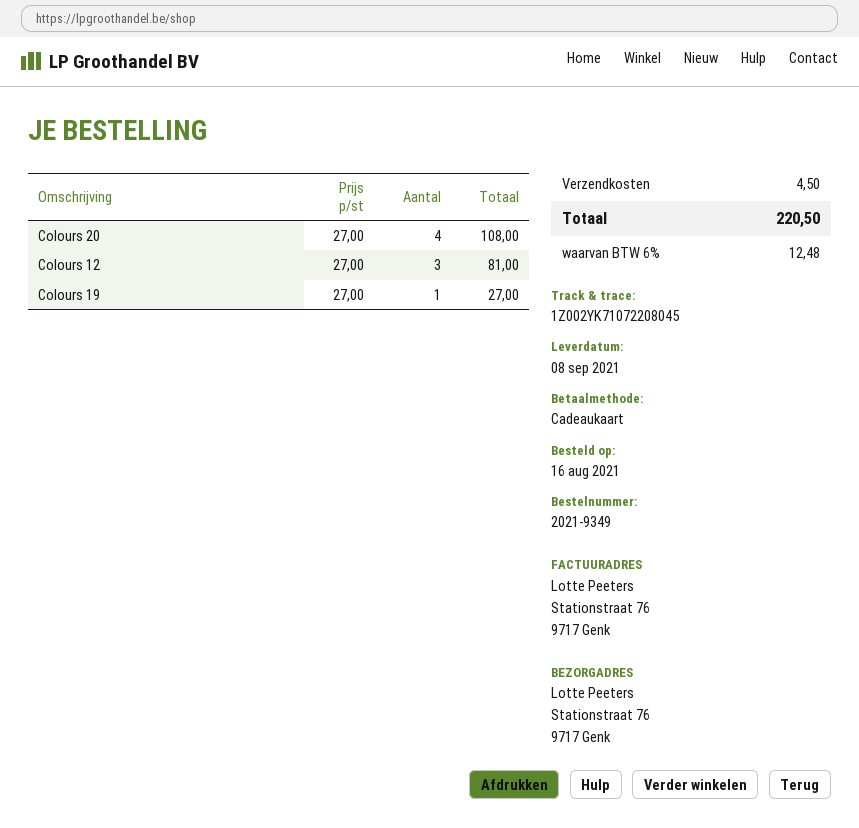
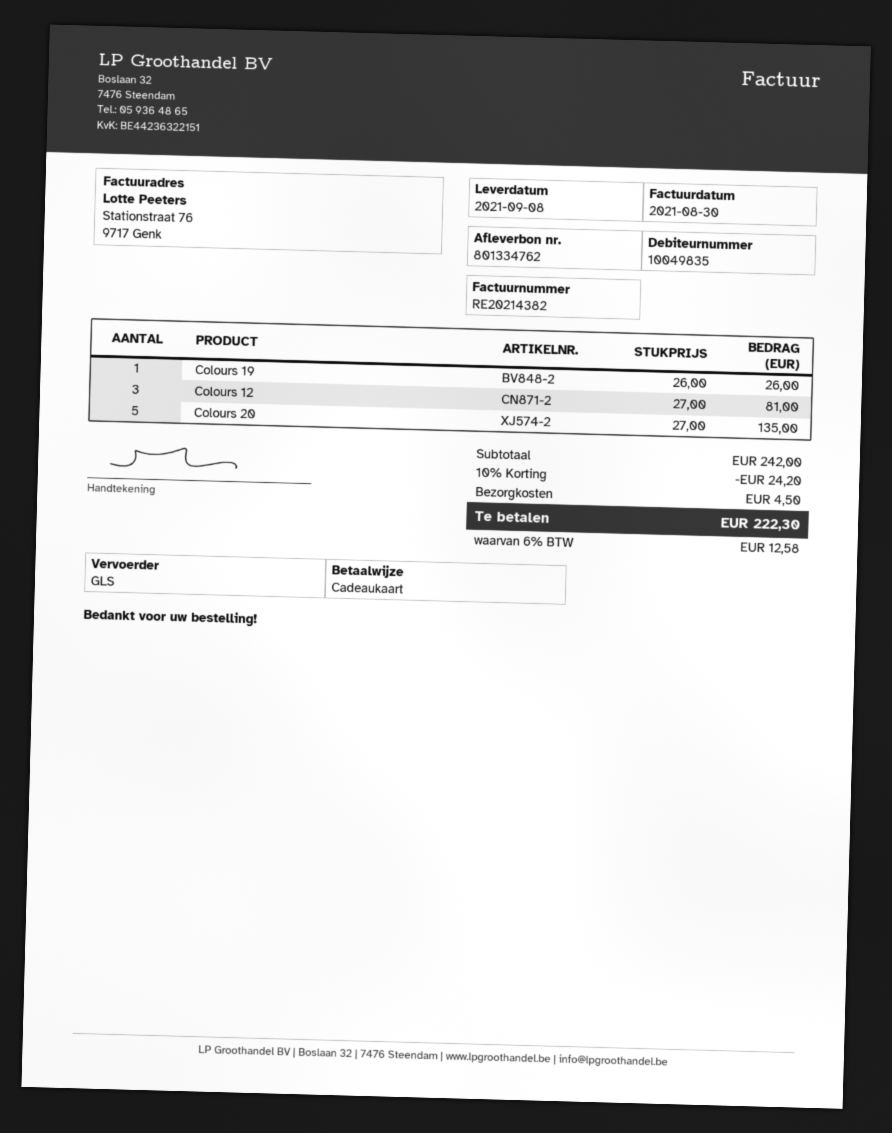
Colours 20: 4 x 27.00 = 108.00 -> 5 x 27.00 = 135.00
Colours 19: 1 x 27.00 = 27.00 -> 1 x 26.00 = 26.00
discount: none -> 10% = 24.20
tax: 6% = 12.48 -> 6% = 12.58
total: 220.50 -> 222.30

